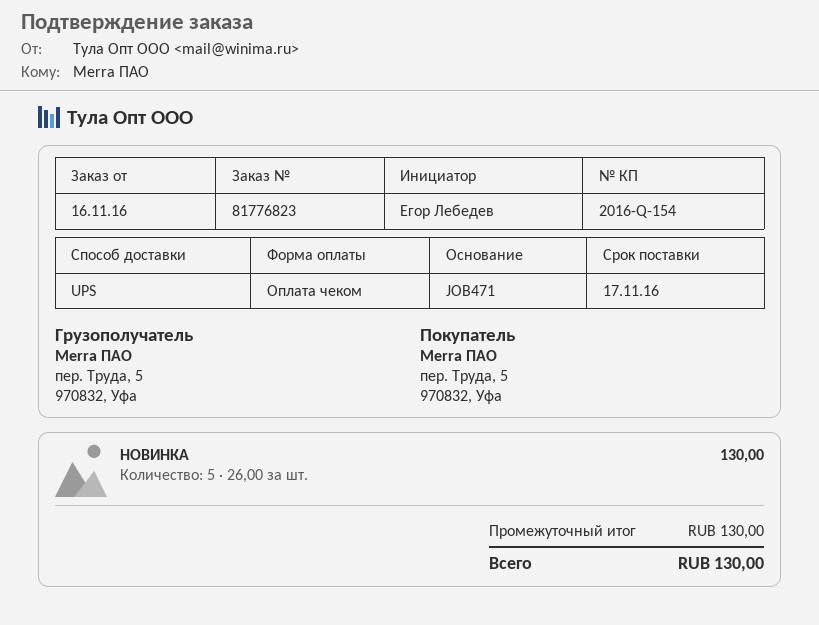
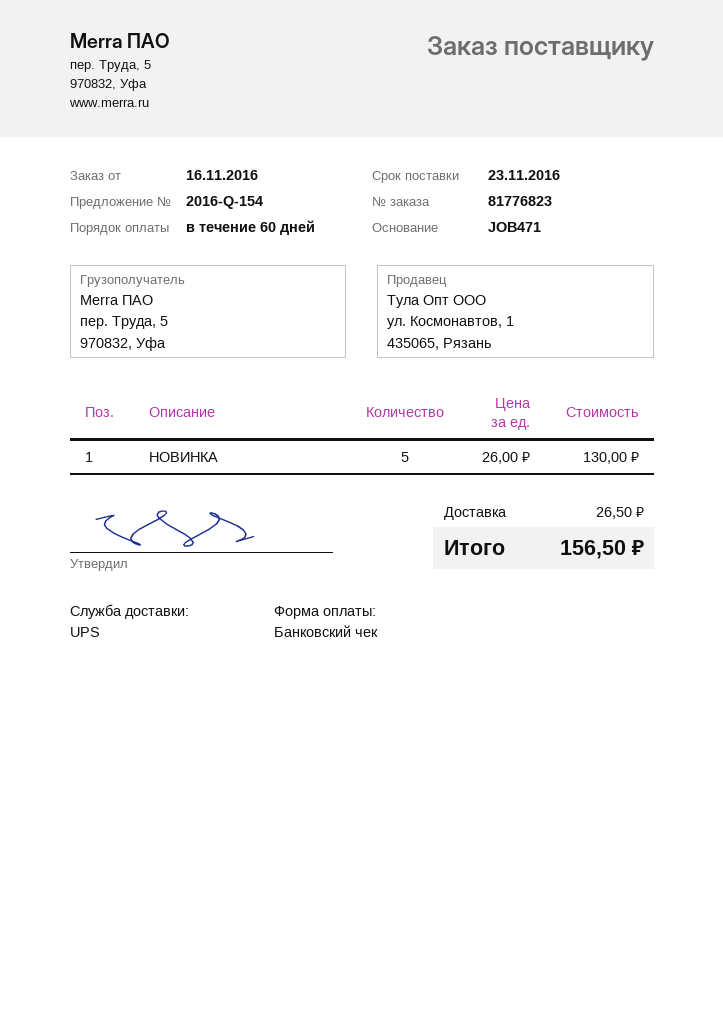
delivery date: 2016-11-17 -> 2016-11-23
shipping: none -> 26.50
total: 130.00 -> 156.50

